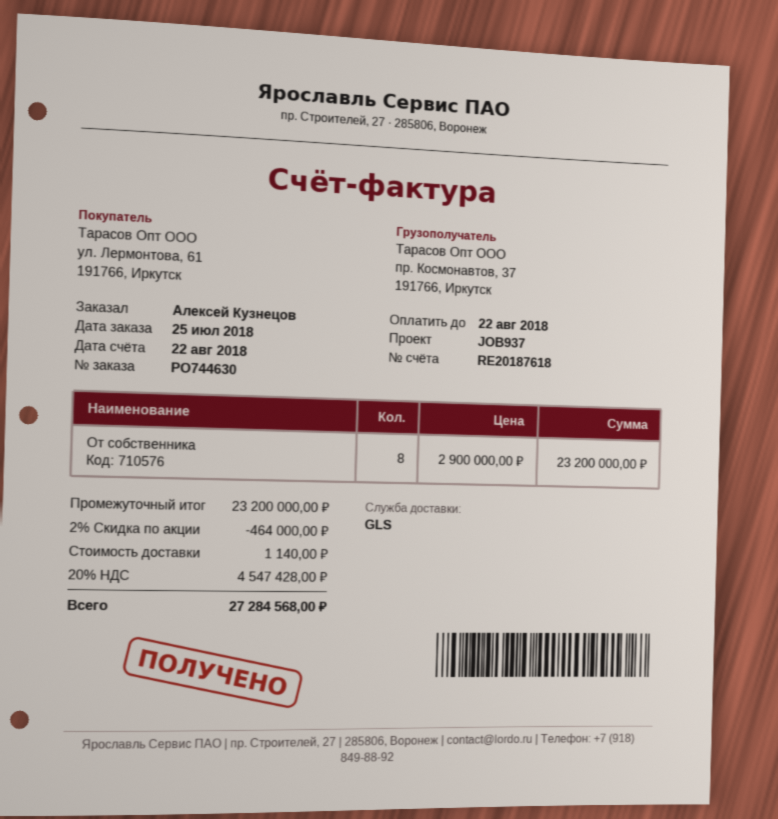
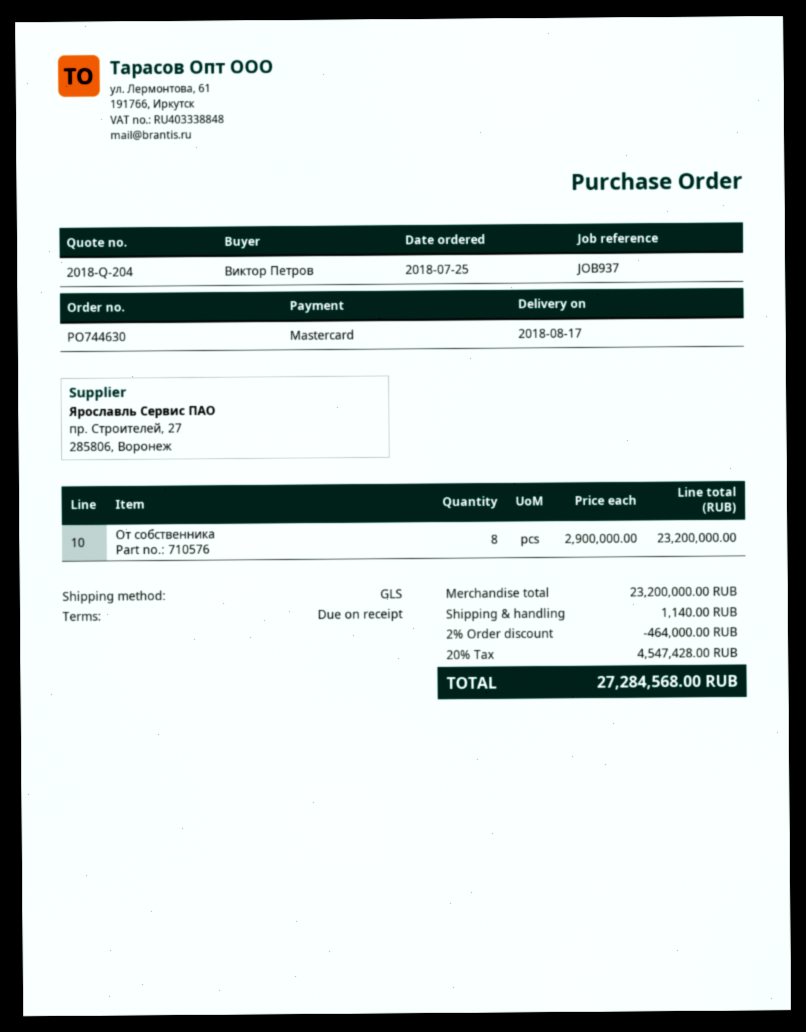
ordered by: Алексей Кузнецов -> Виктор Петров

